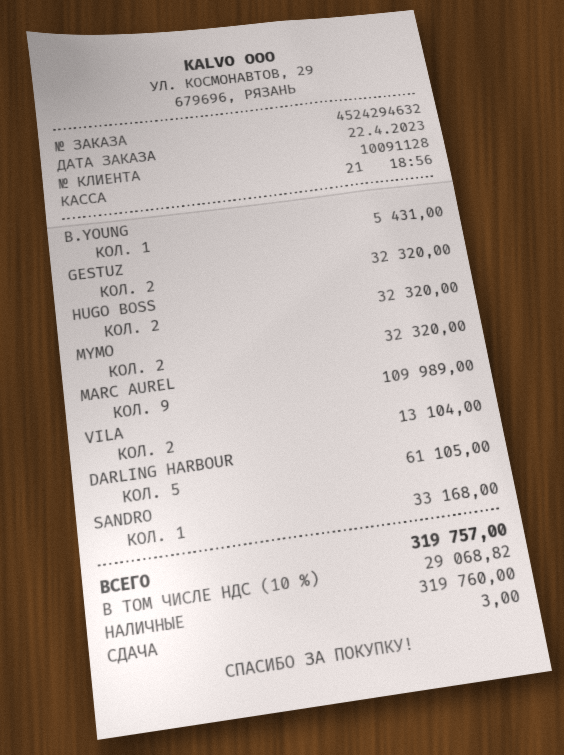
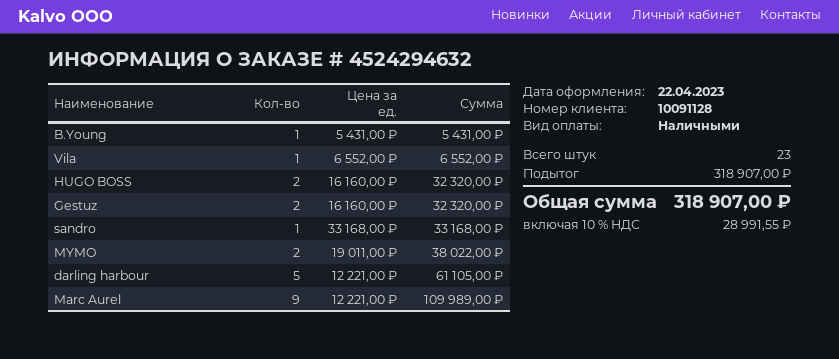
MYMO: 2 for 32320.00 -> 2 for 38022.00
VILA: 2 for 13104.00 -> 1 for 6552.00
tax: 10% = 29068.82 -> 10% = 28991.55
total: 319757.00 -> 318907.00

